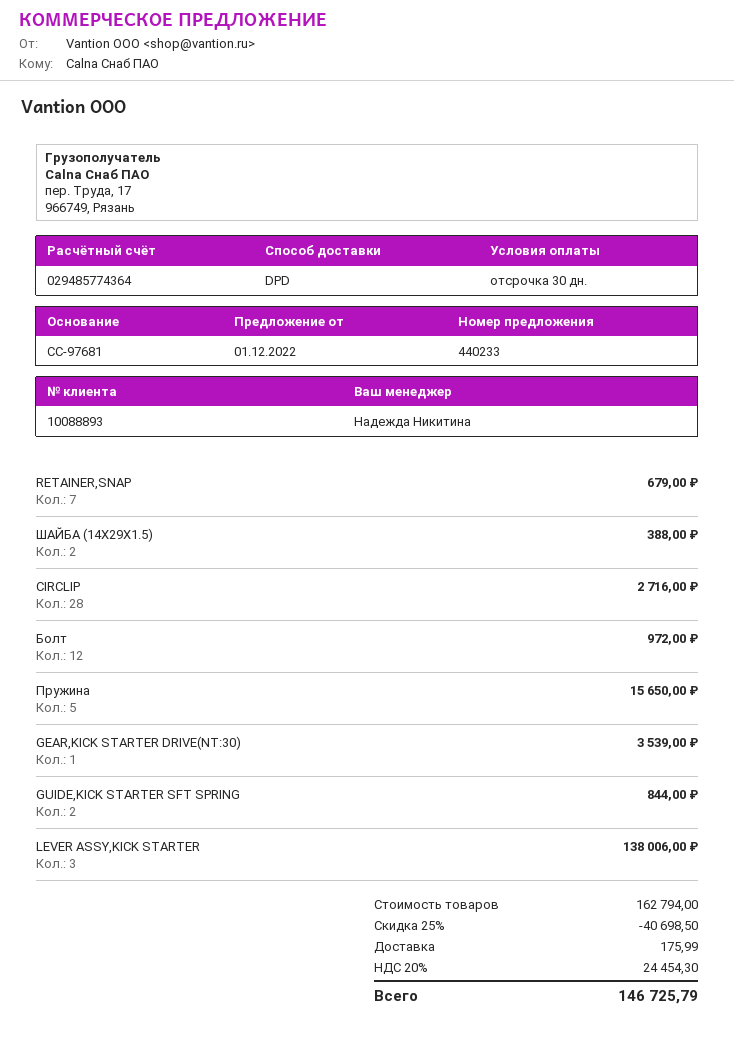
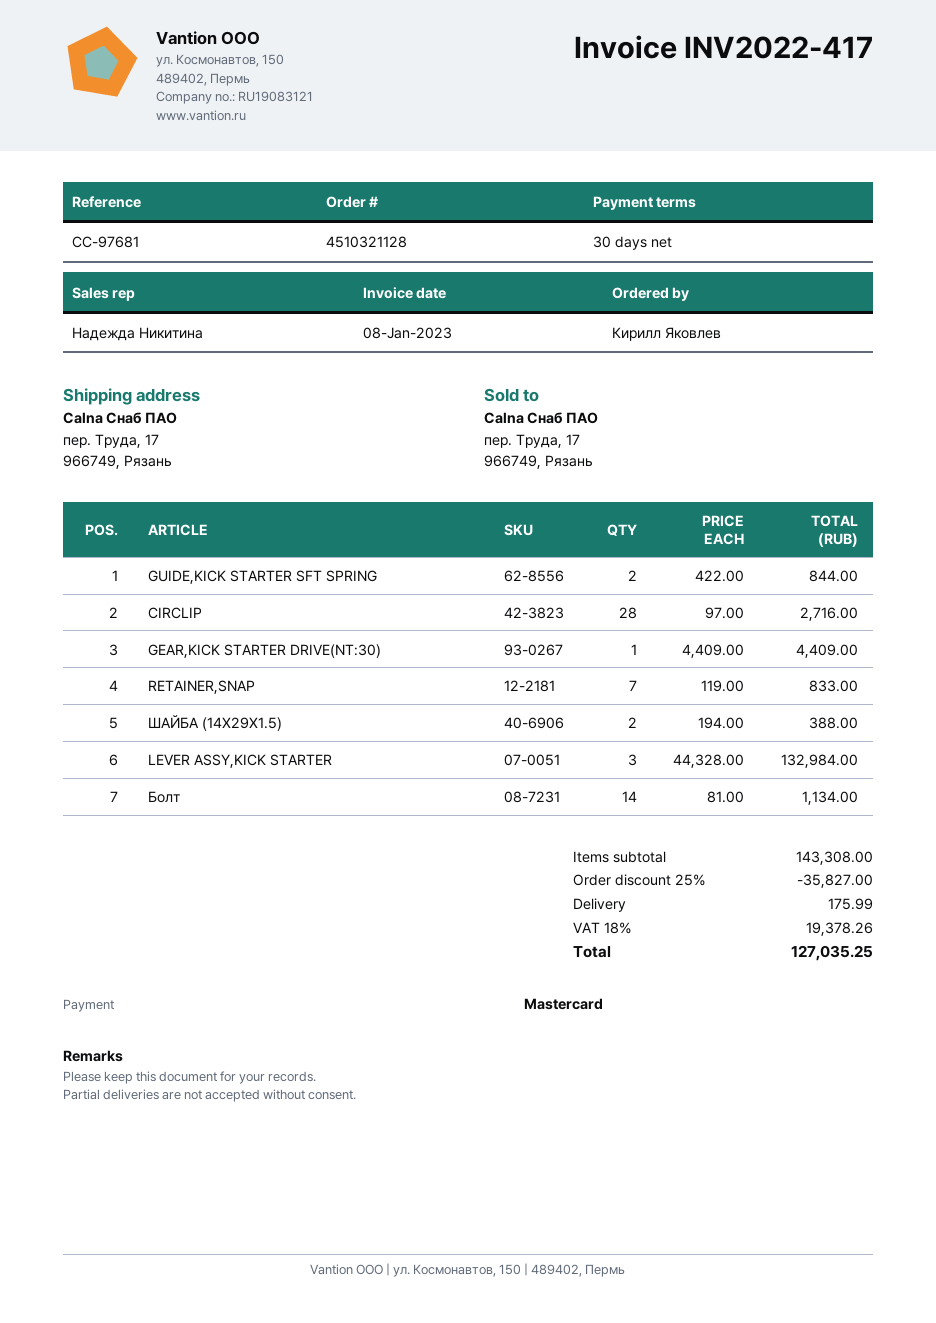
RETAINER,SNAP: 7 for 679.00 -> 7 for 833.00
Болт: 12 for 972.00 -> 14 for 1134.00
Пружина: 5 for 15650.00 -> none
GEAR,KICK STARTER DRIVE(NT:30): 1 for 3539.00 -> 1 for 4409.00
LEVER ASSY,KICK STARTER: 3 for 138006.00 -> 3 for 132984.00
subtotal: 162794.00 -> 143308.00
discount: 25% = 40698.50 -> 25% = 35827.00
tax: 20% = 24454.30 -> 18% = 19378.26
total: 146725.79 -> 127035.25

